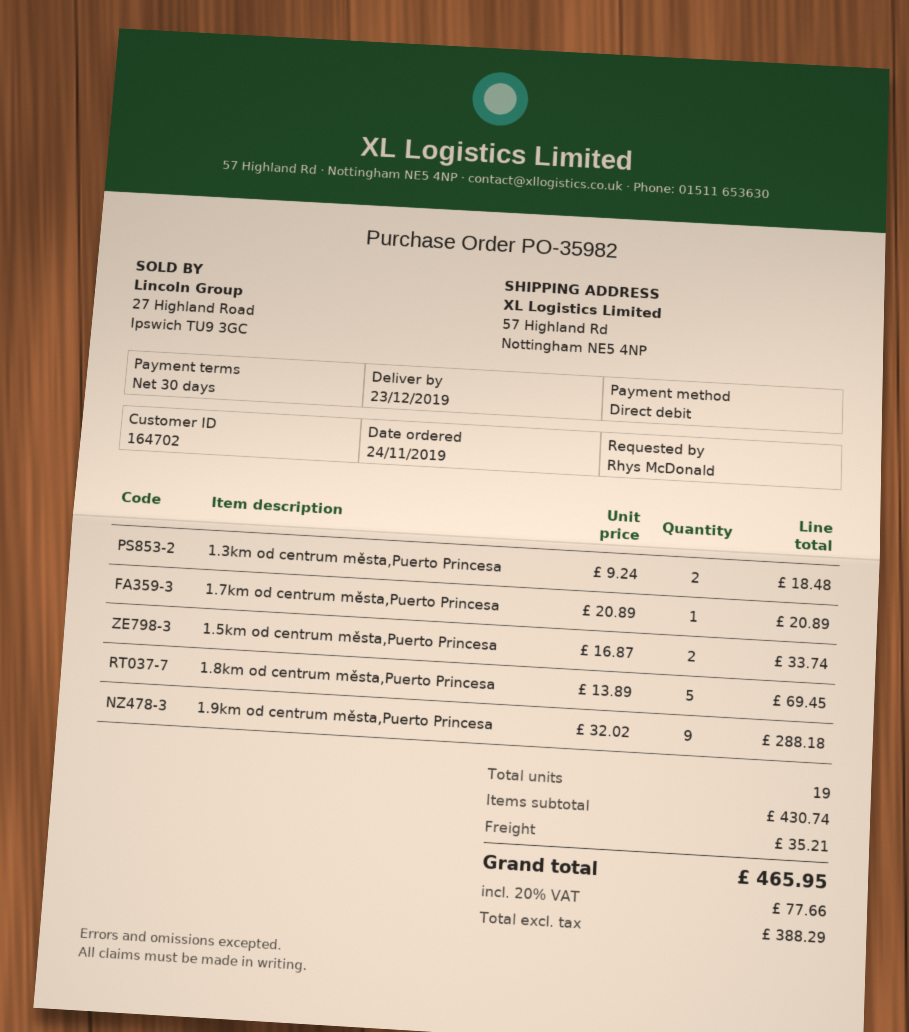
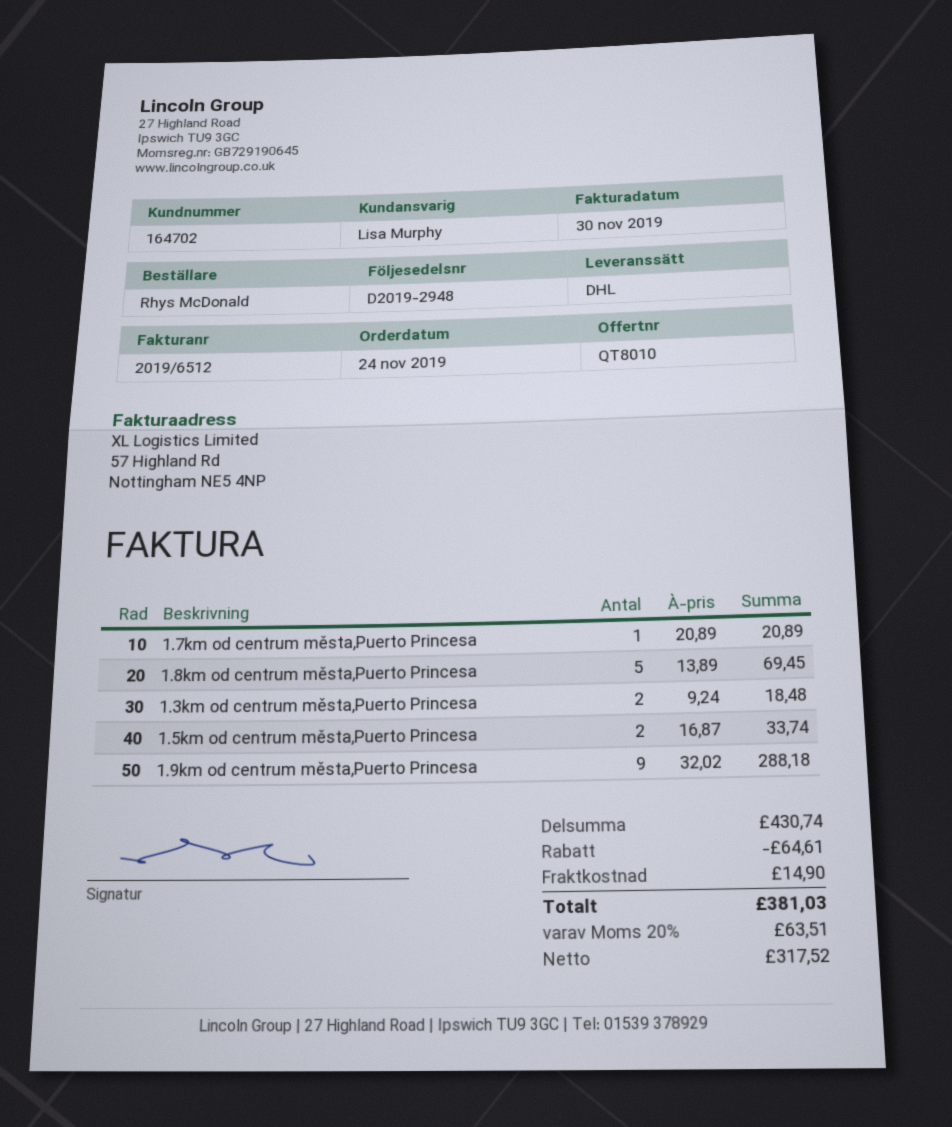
discount: none -> 64.61
shipping: 35.21 -> 14.90
net: 388.29 -> 317.52
tax: 20% = 77.66 -> 20% = 63.51
total: 465.95 -> 381.03

